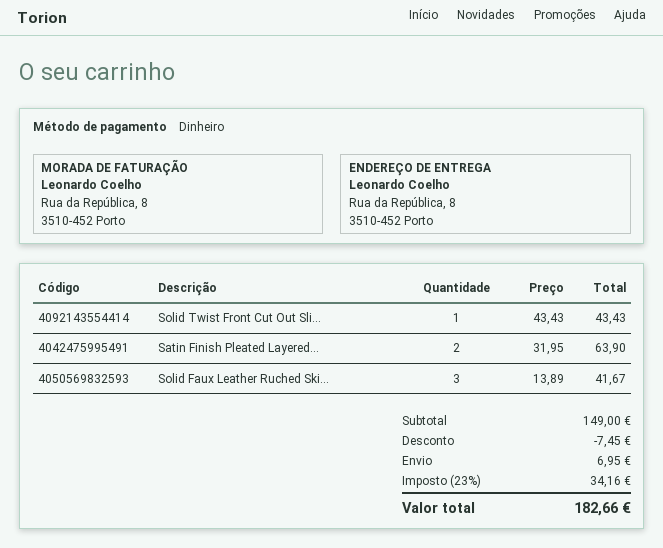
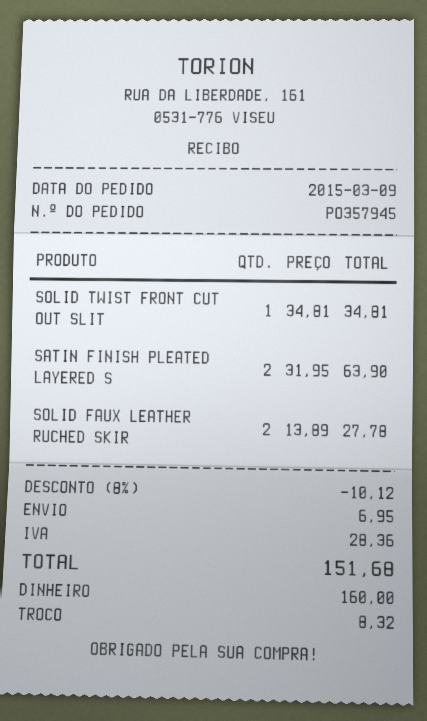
Solid Twist Front Cut Out Sli...: 1 x 43.43 = 43.43 -> 1 x 34.81 = 34.81
Solid Faux Leather Ruched Ski...: 3 x 13.89 = 41.67 -> 2 x 13.89 = 27.78
discount: 7.45 -> 10.12
tax: 34.16 -> 28.36
total: 182.66 -> 151.68

